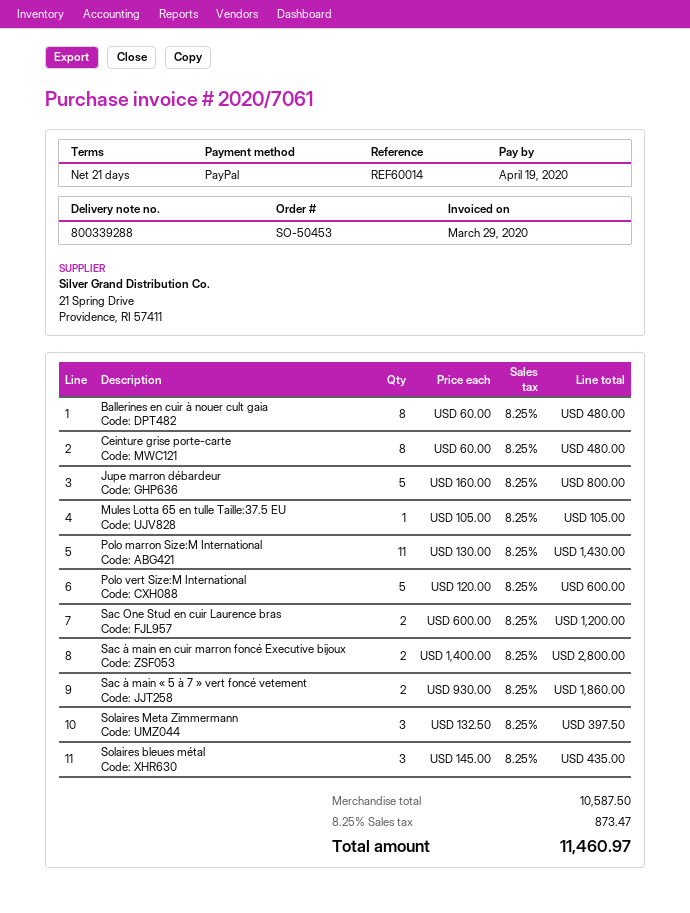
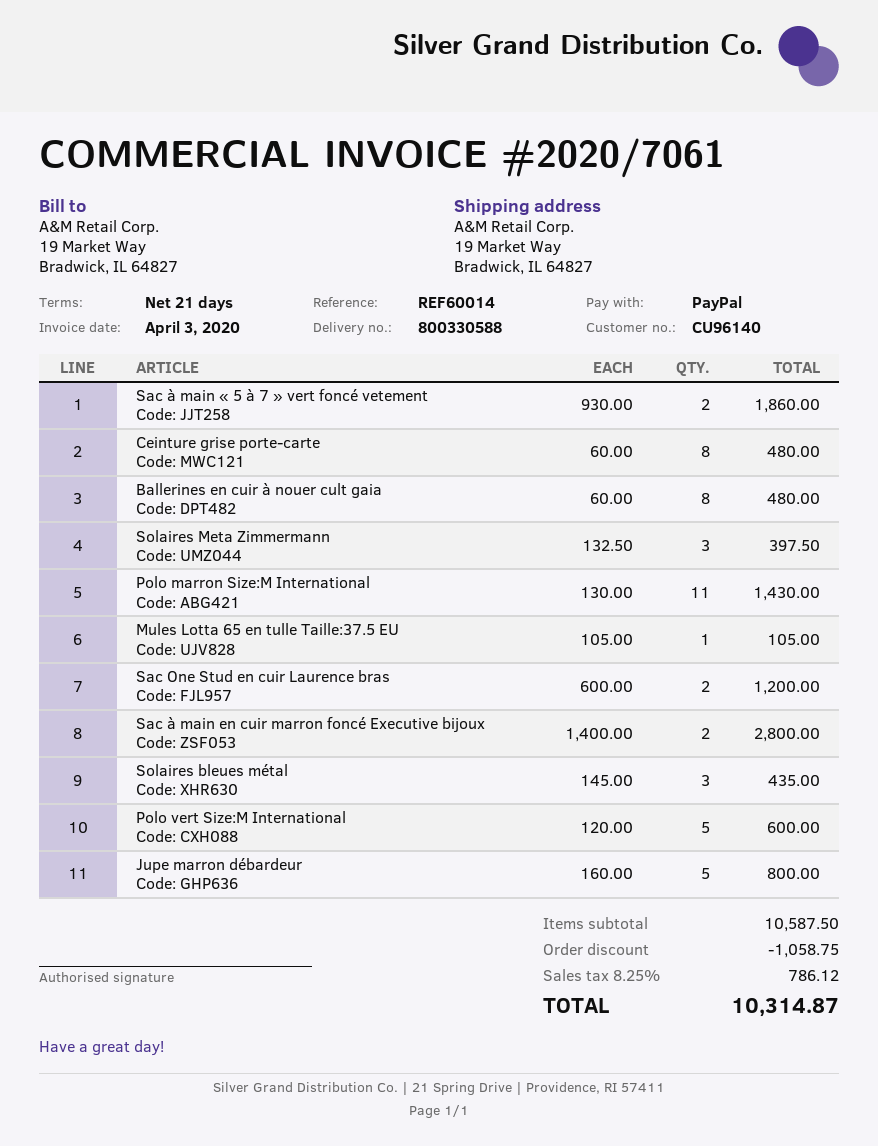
delivery note number: 800339288 -> 800330588
invoice date: 2020-03-29 -> 2020-04-03
discount: none -> 1058.75
tax: 8.25% = 873.47 -> 8.25% = 786.12
total: 11460.97 -> 10314.87

